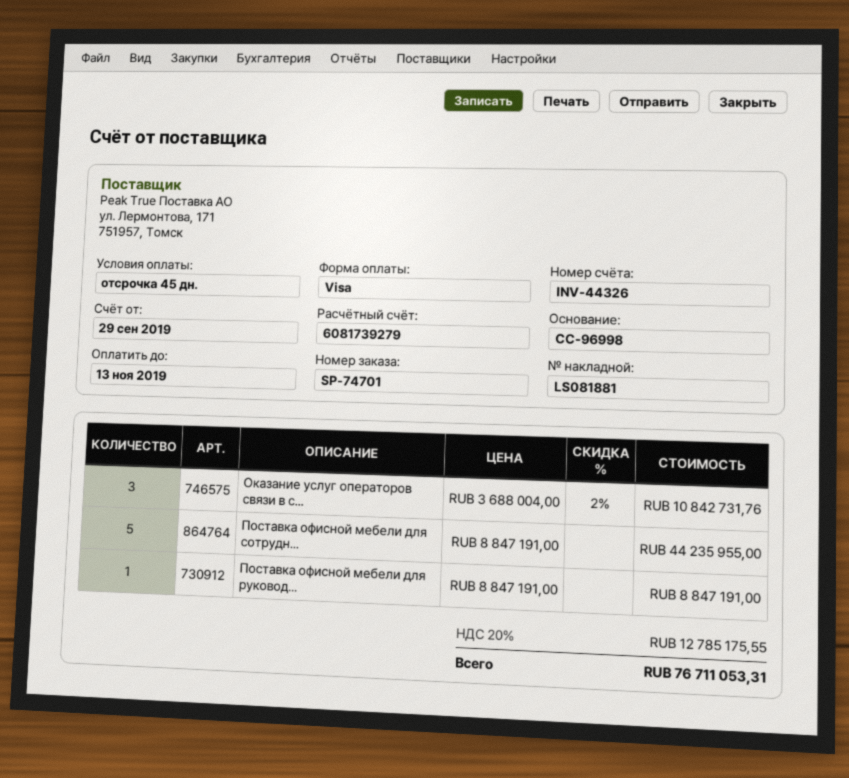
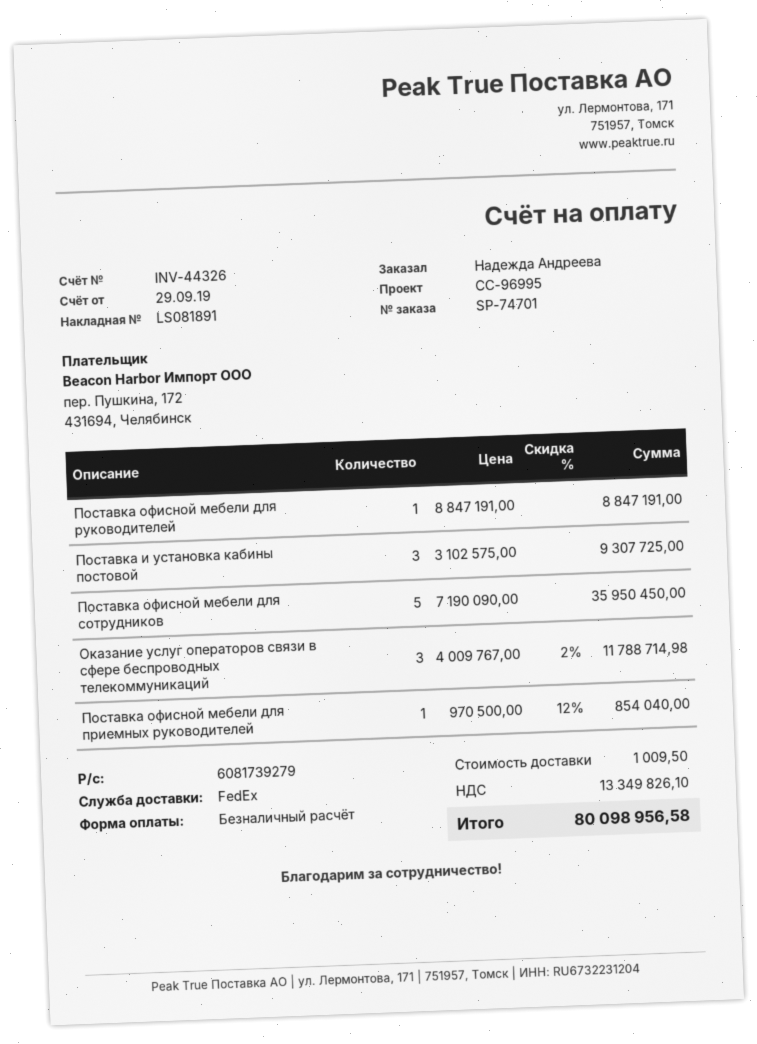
delivery note number: LS081881 -> LS081891
reference: CC-96998 -> CC-96995
payment method: Visa -> bank transfer
Оказание услуг операторов связи в с...: 3 x 3688004.00 - 2% = 10842731.76 -> 3 x 4009767.00 - 2% = 11788714.98
Поставка офисной мебели для сотрудн...: 5 x 8847191.00 = 44235955.00 -> 5 x 7190090.00 = 35950450.00
Поставка и установка кабины постовой: none -> 3 x 3102575.00 = 9307725.00
Поставка офисной мебели для приемных руководителей: none -> 1 x 970500.00 - 12% = 854040.00
shipping: none -> 1009.50
tax: 12785175.55 -> 13349826.10
total: 76711053.31 -> 80098956.58

